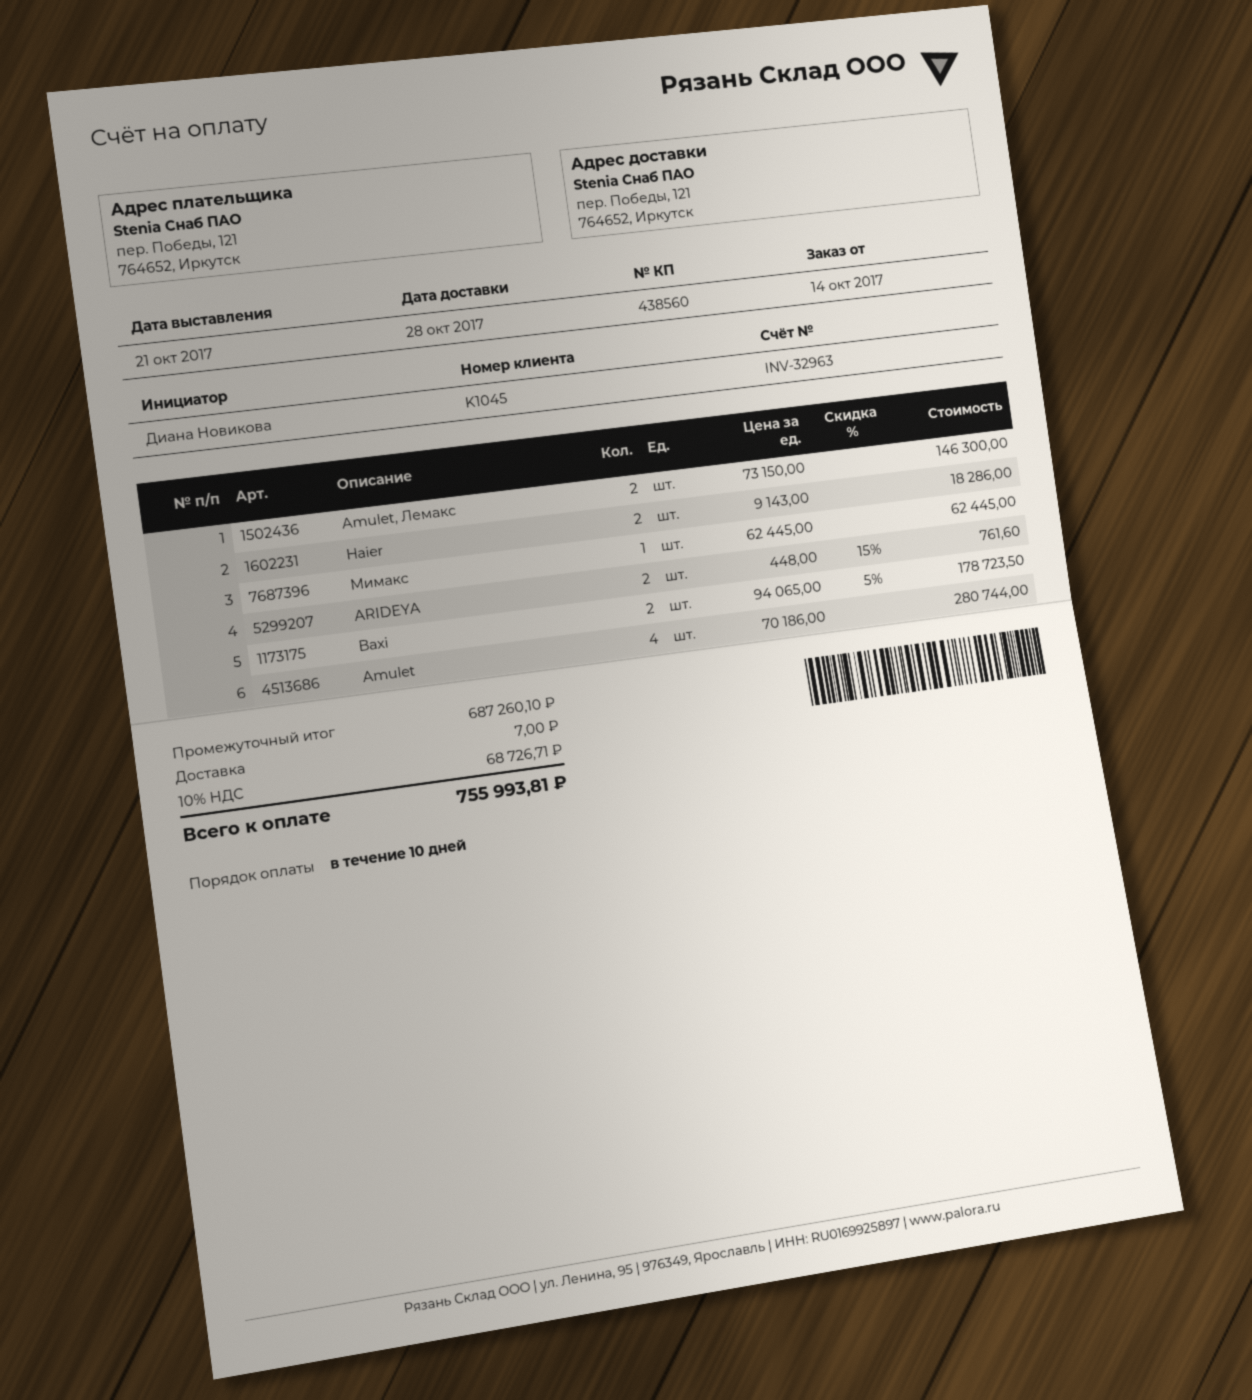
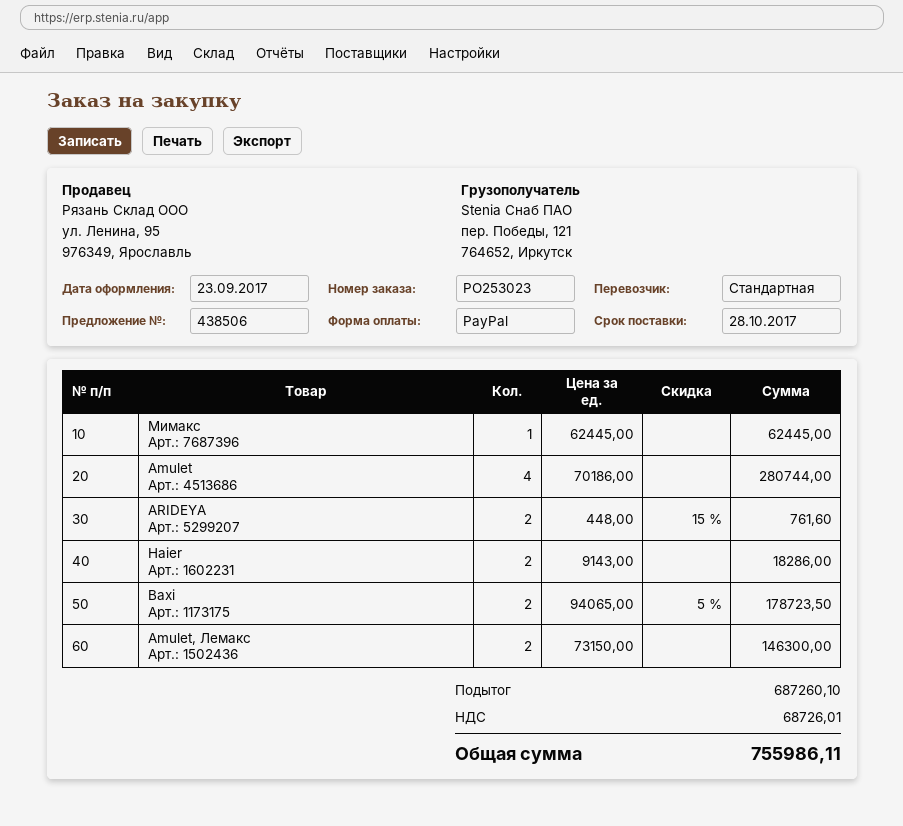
quote number: 438560 -> 438506
order date: 2017-10-14 -> 2017-09-23
shipping: 7.00 -> none
tax: 68726.71 -> 68726.01
total: 755993.81 -> 755986.11

